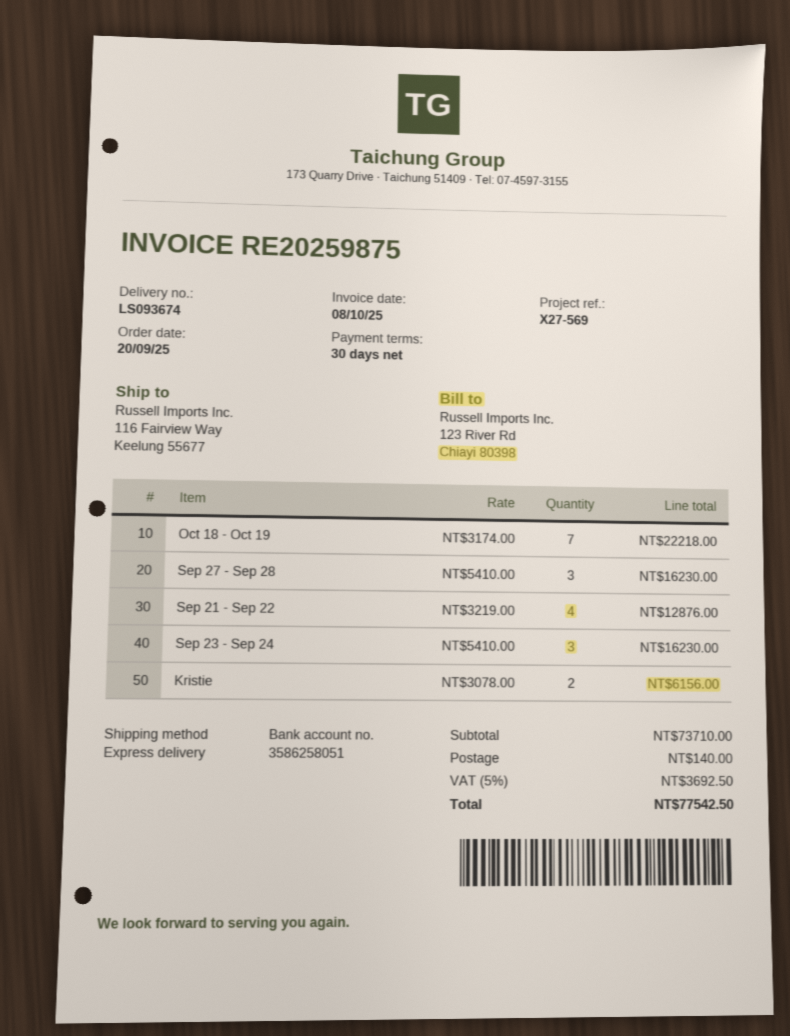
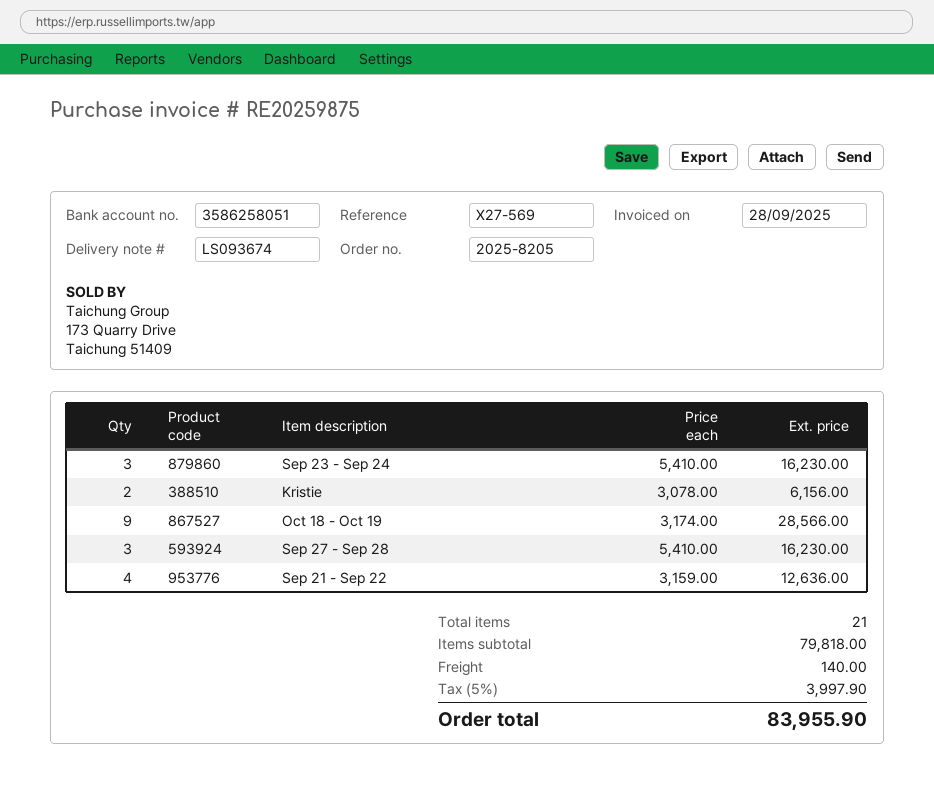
invoice date: 2025-10-08 -> 2025-09-28
Oct 18 - Oct 19: 7 x 3174.00 = 22218.00 -> 9 x 3174.00 = 28566.00
Sep 21 - Sep 22: 4 x 3219.00 = 12876.00 -> 4 x 3159.00 = 12636.00
subtotal: 73710.00 -> 79818.00
tax: 5% = 3692.50 -> 5% = 3997.90
total: 77542.50 -> 83955.90

